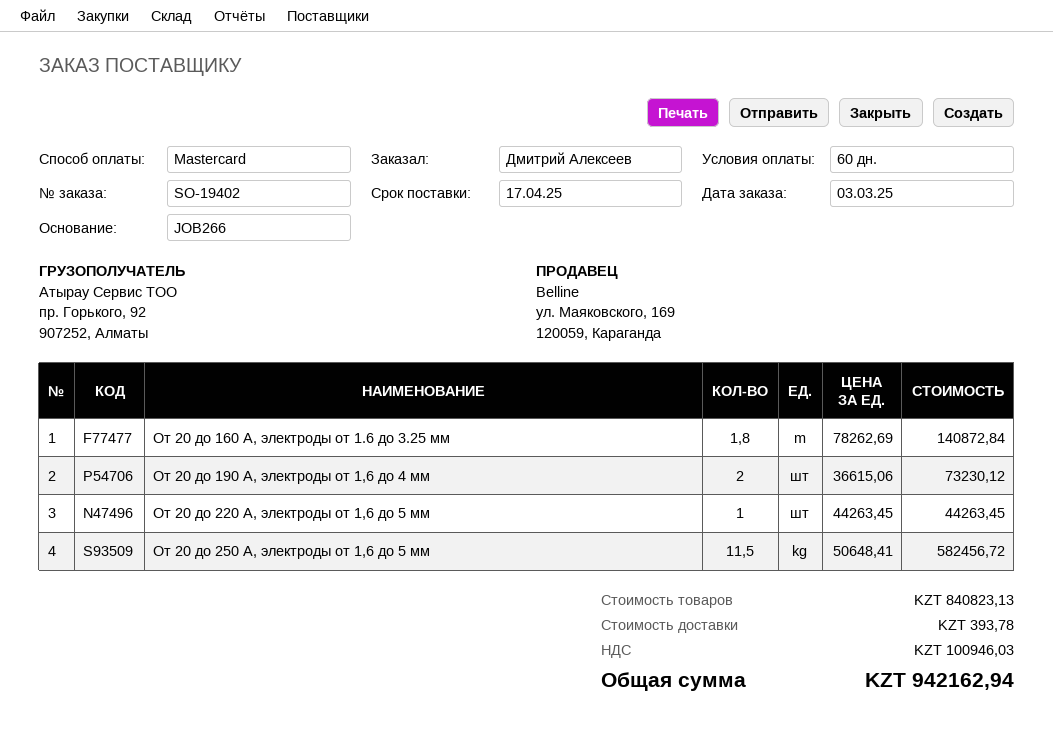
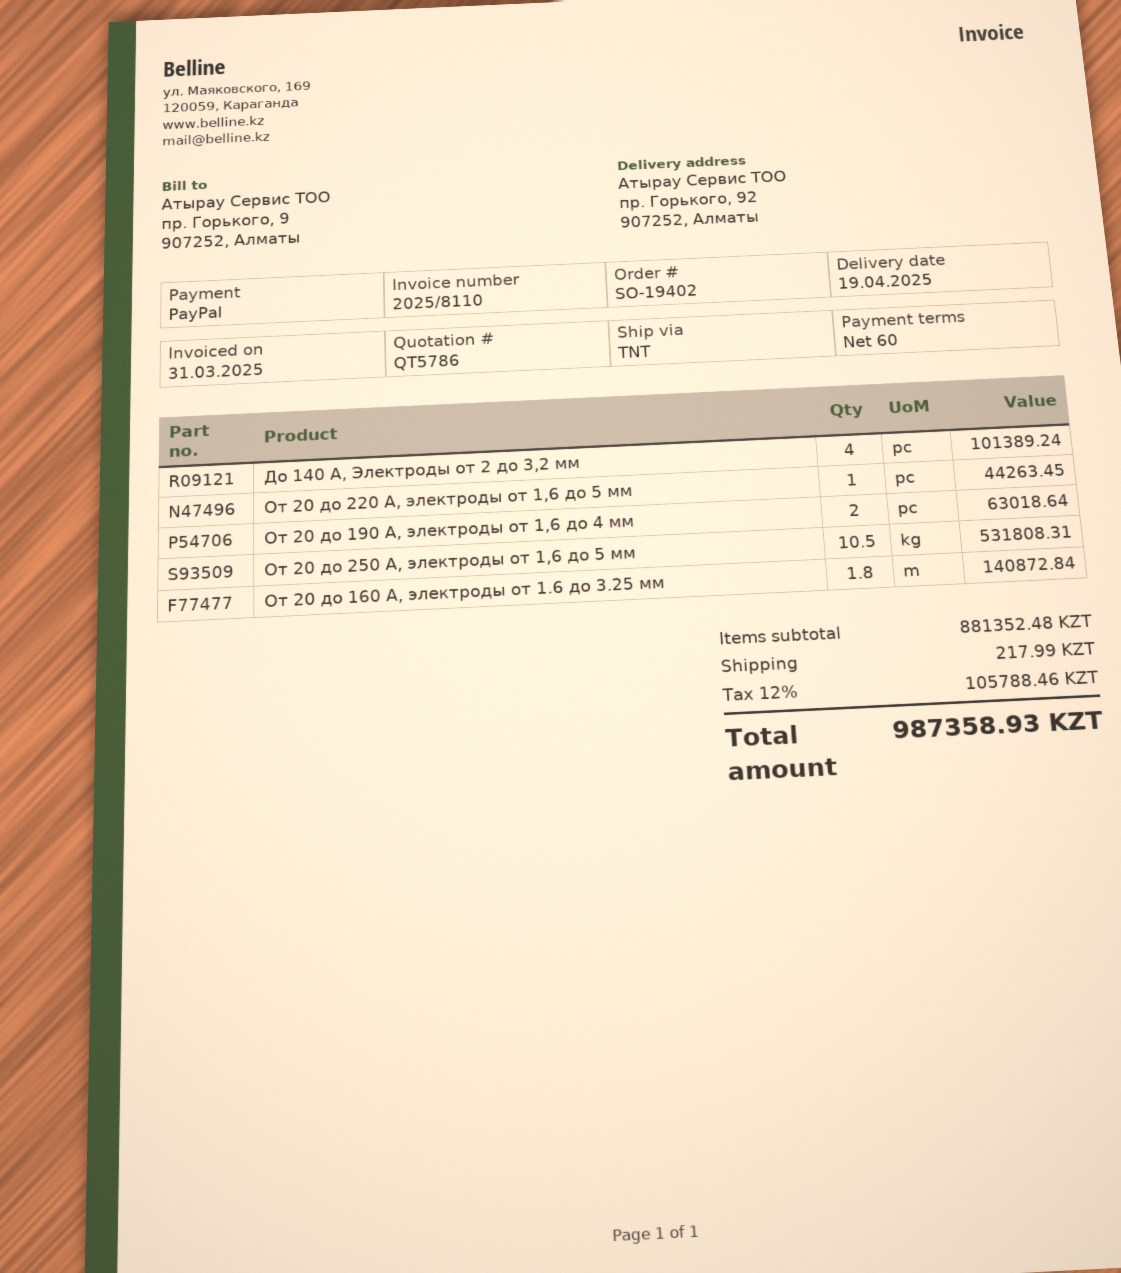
delivery date: 2025-04-17 -> 2025-04-19
payment method: Mastercard -> PayPal
От 20 до 190 А, электроды от 1,6 до 4 мм: 2 for 73230.12 -> 2 for 63018.64
От 20 до 250 А, электроды от 1,6 до 5 мм: 11.5 for 582456.72 -> 10.5 for 531808.31
До 140 А, Электроды от 2 до 3,2 мм: none -> 4 for 101389.24
subtotal: 840823.13 -> 881352.48
shipping: 393.78 -> 217.99
tax: 100946.03 -> 105788.46
total: 942162.94 -> 987358.93

